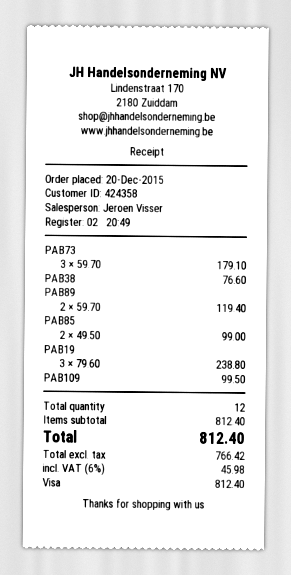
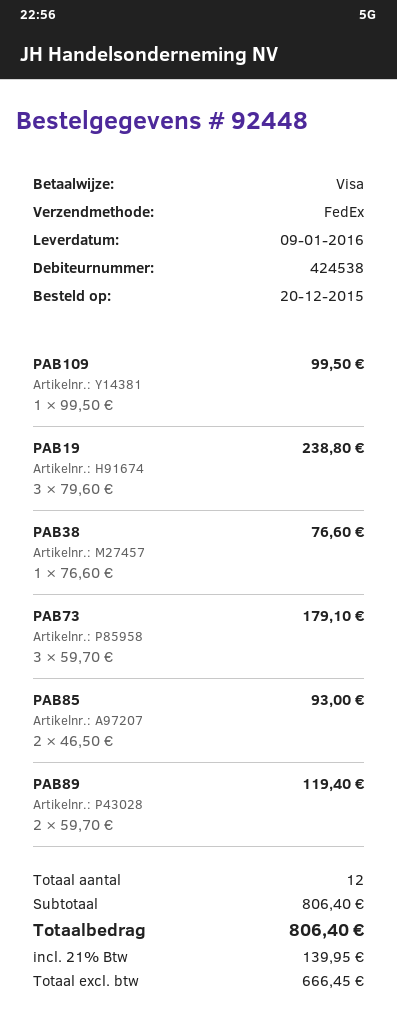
customer number: 424358 -> 424538
PAB85: 2 x 49.50 = 99.00 -> 2 x 46.50 = 93.00
subtotal: 812.40 -> 806.40
net: 766.42 -> 666.45
tax: 6% = 45.98 -> 21% = 139.95
total: 812.40 -> 806.40

